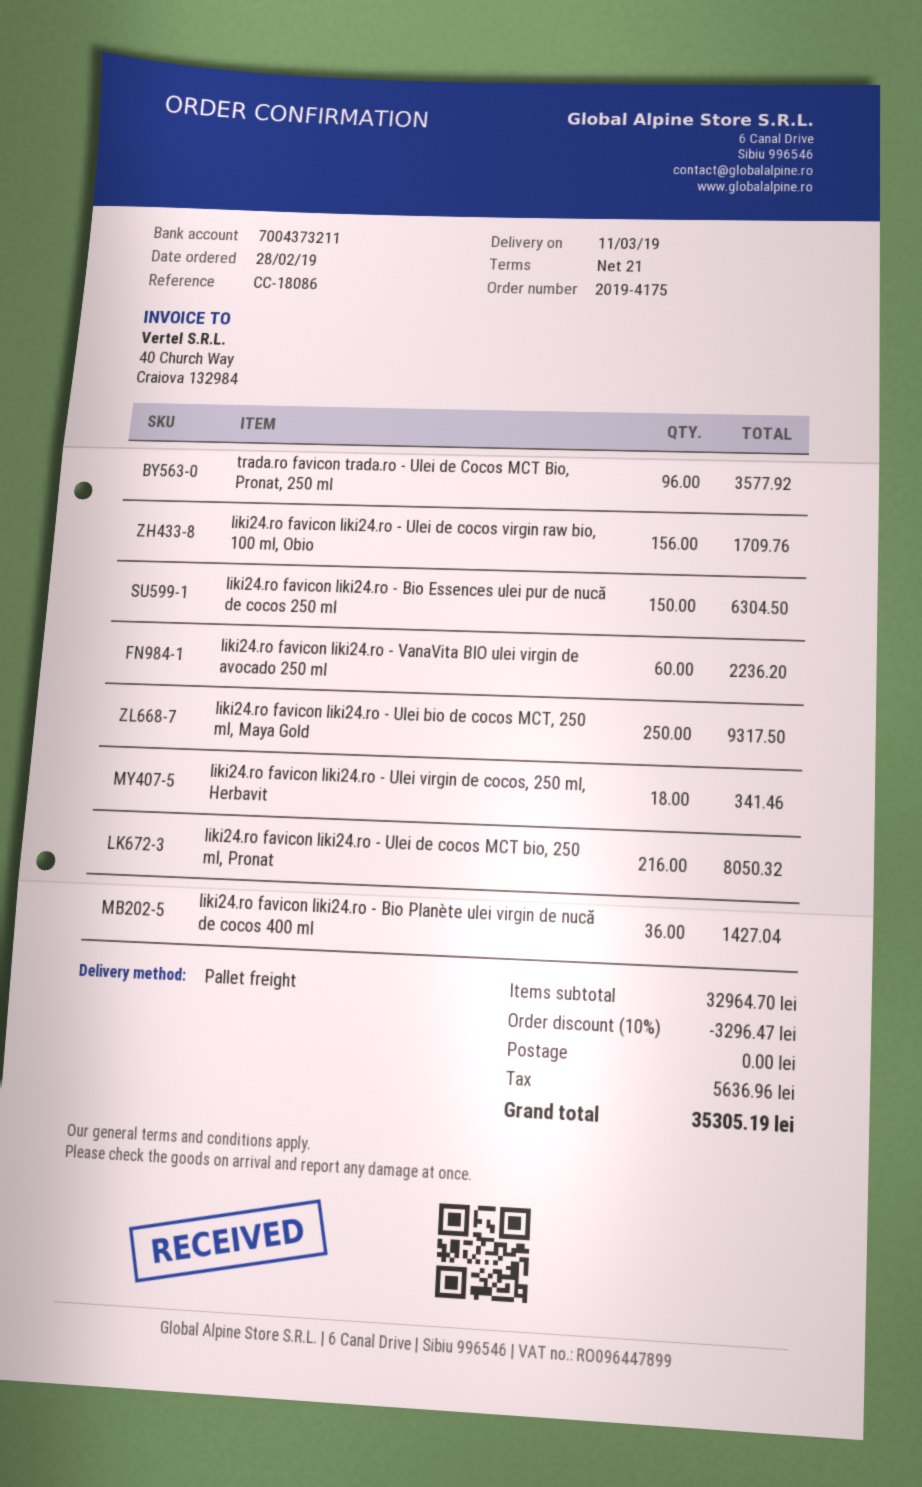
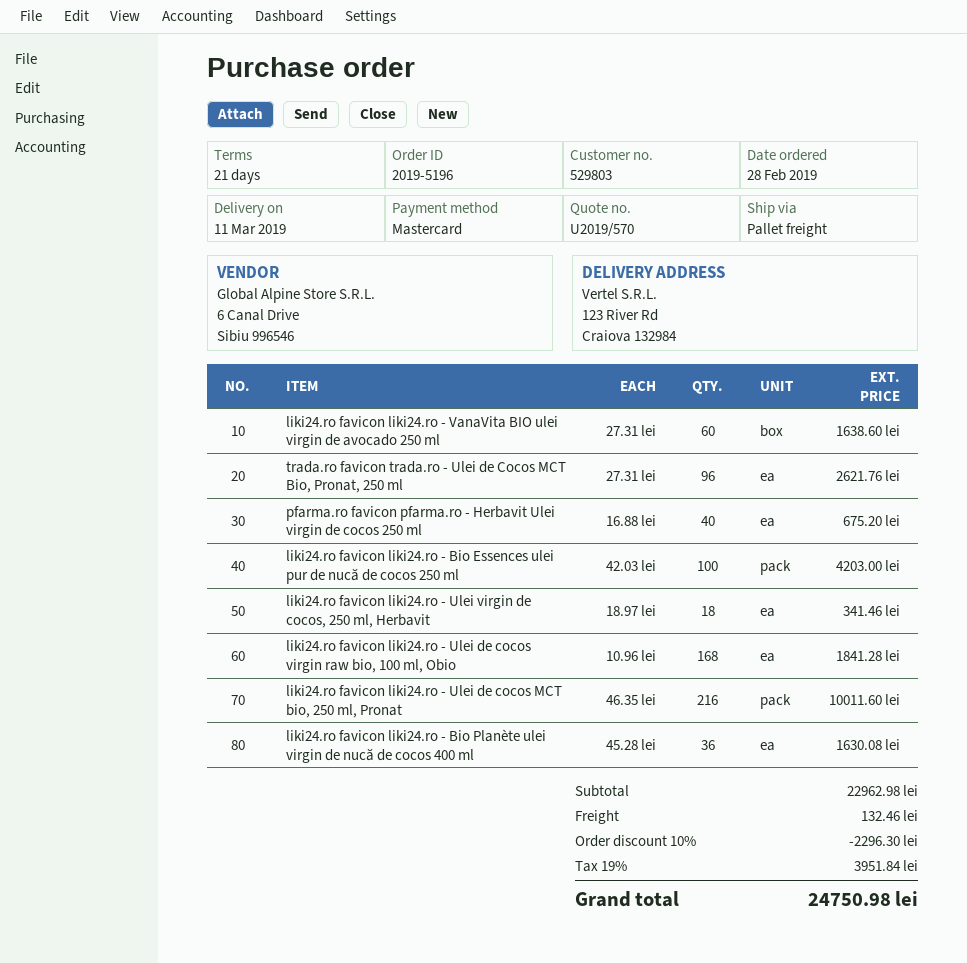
order number: 2019-4175 -> 2019-5196
trada.ro favicon trada.ro - Ulei de Cocos MCT Bio, Pronat, 250 ml: 96 for 3577.92 -> 96 for 2621.76
liki24.ro favicon liki24.ro - Ulei de cocos virgin raw bio, 100 ml, Obio: 156 for 1709.76 -> 168 for 1841.28
liki24.ro favicon liki24.ro - Bio Essences ulei pur de nucă de cocos 250 ml: 150 for 6304.50 -> 100 for 4203.00
liki24.ro favicon liki24.ro - VanaVita BIO ulei virgin de avocado 250 ml: 60 for 2236.20 -> 60 for 1638.60
liki24.ro favicon liki24.ro - Ulei bio de cocos MCT, 250 ml, Maya Gold: 250 for 9317.50 -> none
liki24.ro favicon liki24.ro - Ulei de cocos MCT bio, 250 ml, Pronat: 216 for 8050.32 -> 216 for 10011.60
liki24.ro favicon liki24.ro - Bio Planète ulei virgin de nucă de cocos 400 ml: 36 for 1427.04 -> 36 for 1630.08
pfarma.ro favicon pfarma.ro - Herbavit Ulei virgin de cocos 250 ml: none -> 40 for 675.20
subtotal: 32964.70 -> 22962.98
discount: 10% = 3296.47 -> 10% = 2296.30
shipping: 0.00 -> 132.46
tax: 5636.96 -> 3951.84
total: 35305.19 -> 24750.98

